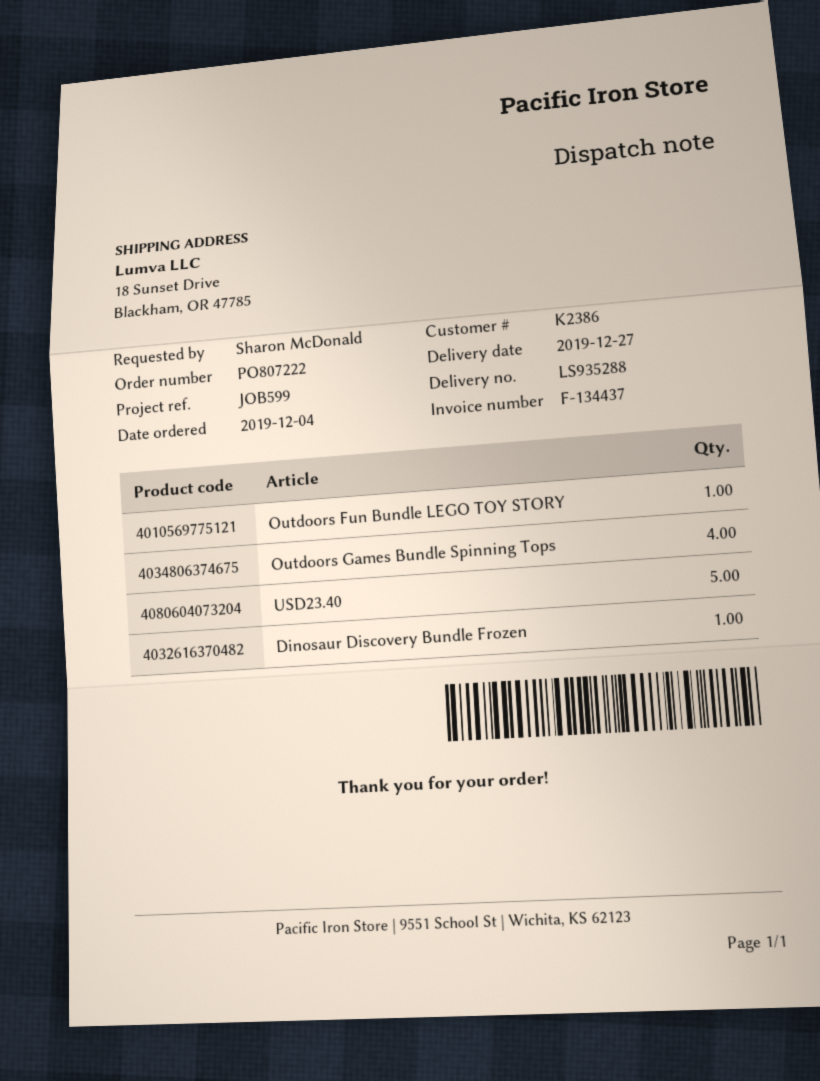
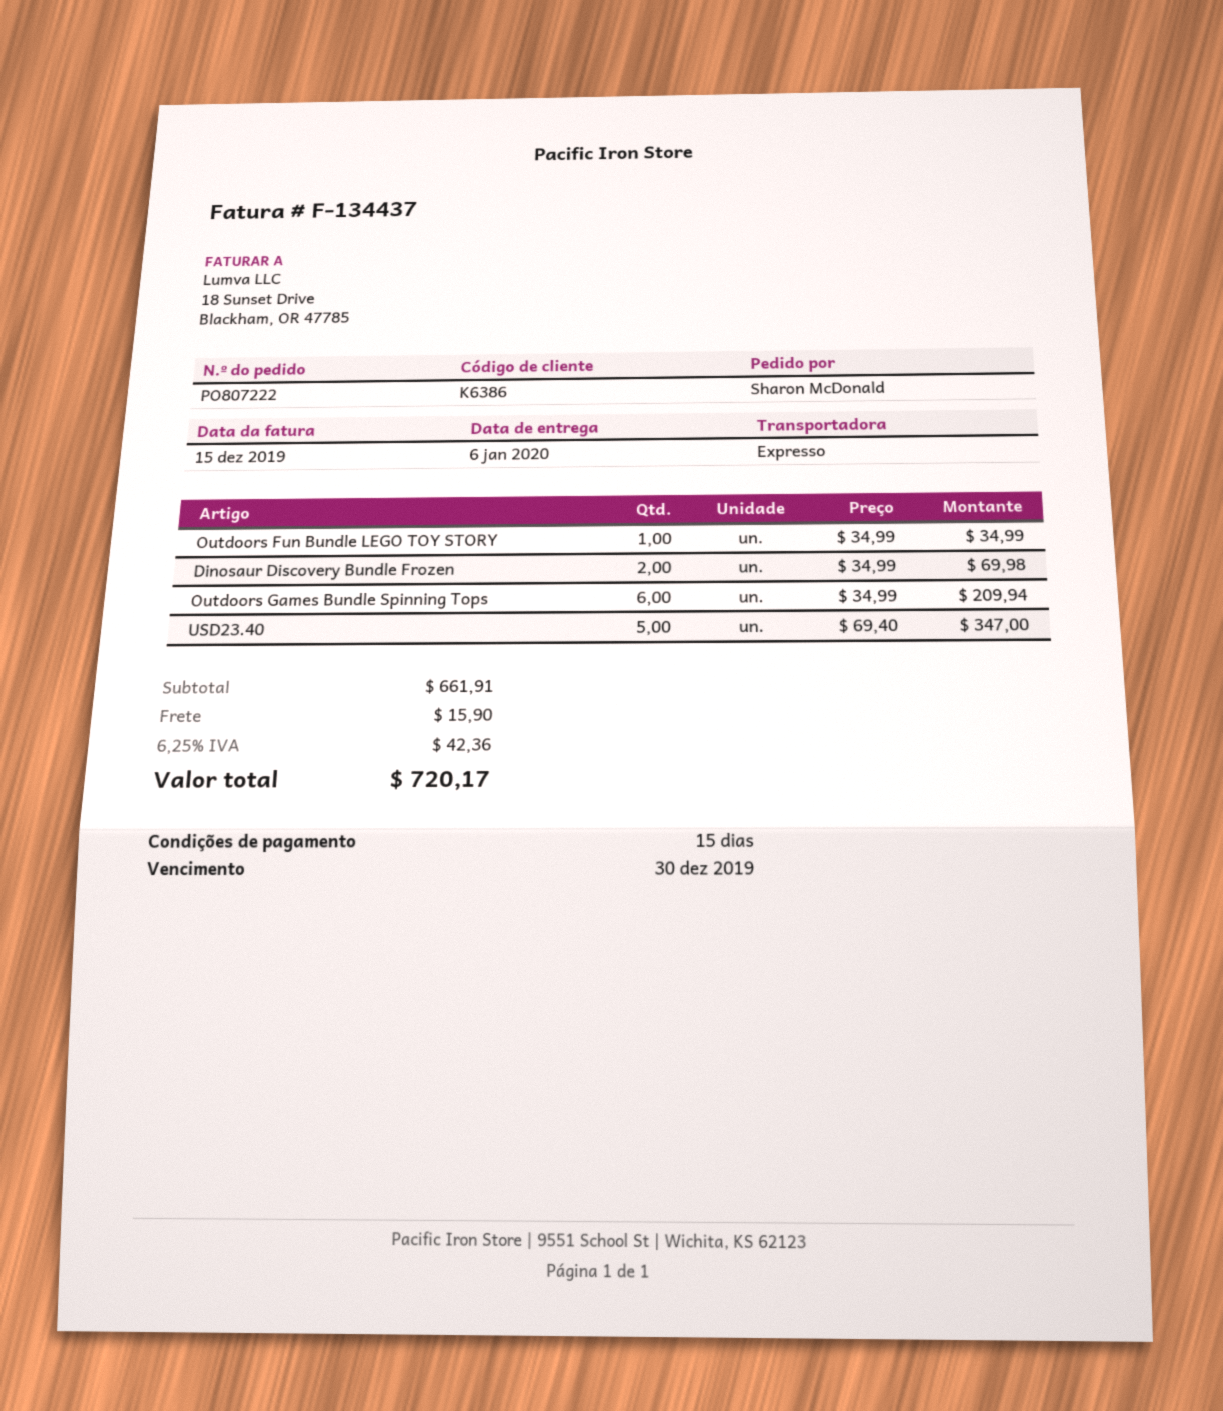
delivery date: 2019-12-27 -> 2020-01-06
customer number: K2386 -> K6386
Outdoors Games Bundle Spinning Tops: 4 -> 6
Dinosaur Discovery Bundle Frozen: 1 -> 2

